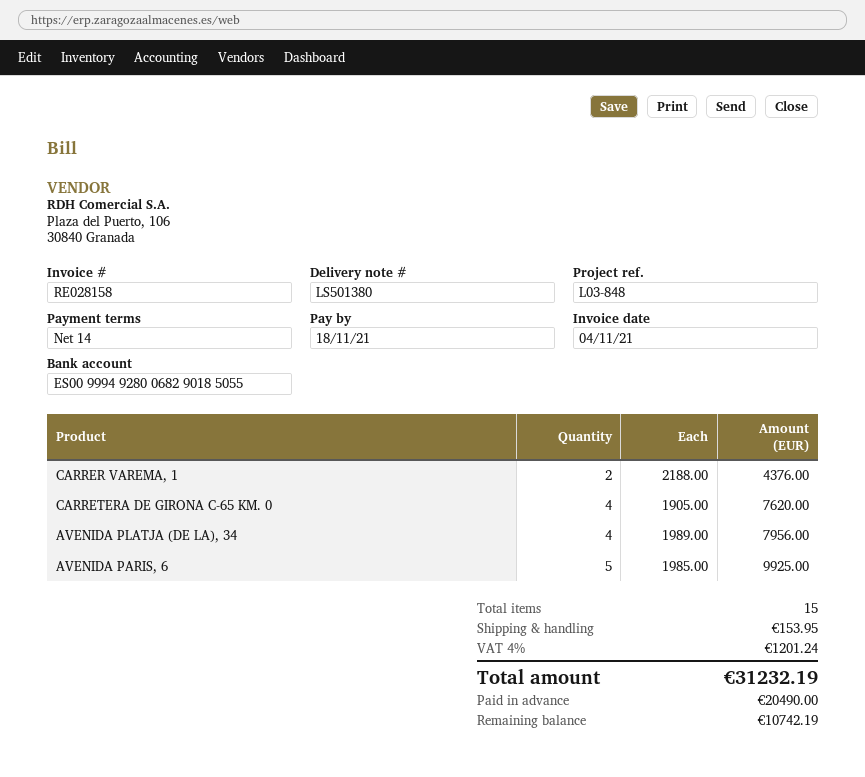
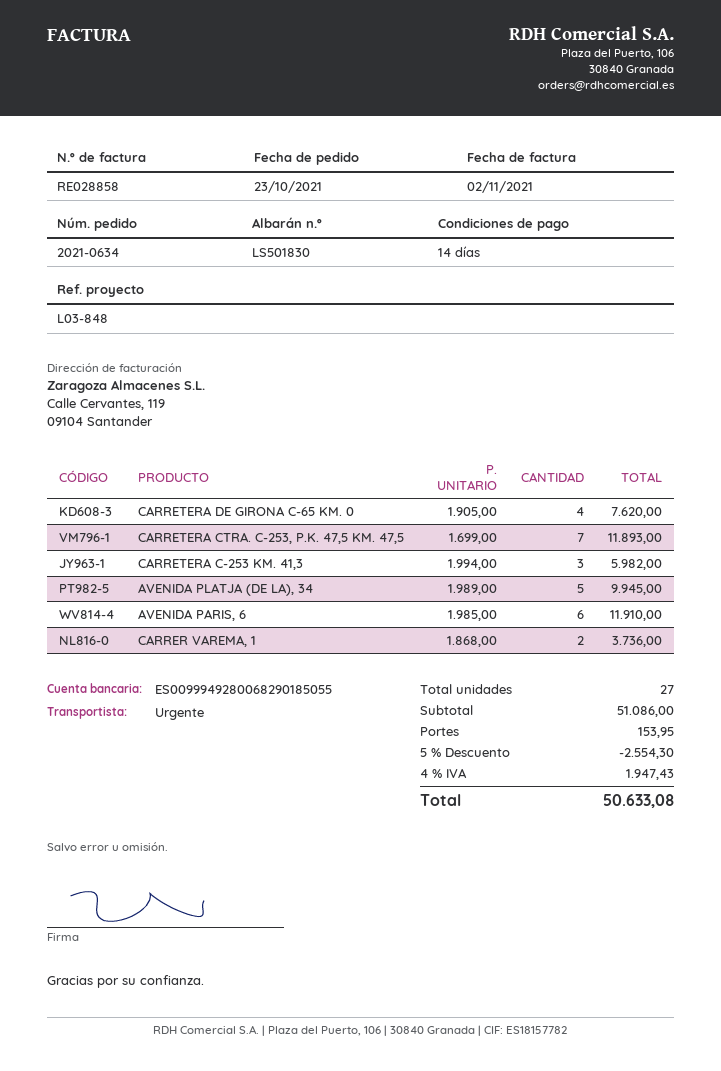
delivery note number: LS501380 -> LS501830
invoice number: RE028158 -> RE028858
invoice date: 2021-11-04 -> 2021-11-02
CARRER VAREMA, 1: 2 x 2188.00 = 4376.00 -> 2 x 1868.00 = 3736.00
AVENIDA PLATJA (DE LA), 34: 4 x 1989.00 = 7956.00 -> 5 x 1989.00 = 9945.00
AVENIDA PARIS, 6: 5 x 1985.00 = 9925.00 -> 6 x 1985.00 = 11910.00
CARRETERA CTRA. C-253, P.K. 47,5 KM. 47,5: none -> 7 x 1699.00 = 11893.00
CARRETERA C-253 KM. 41,3: none -> 3 x 1994.00 = 5982.00
total quantity: 15 -> 27
discount: none -> 5% = 2554.30
tax: 4% = 1201.24 -> 4% = 1947.43
total: 31232.19 -> 50633.08

